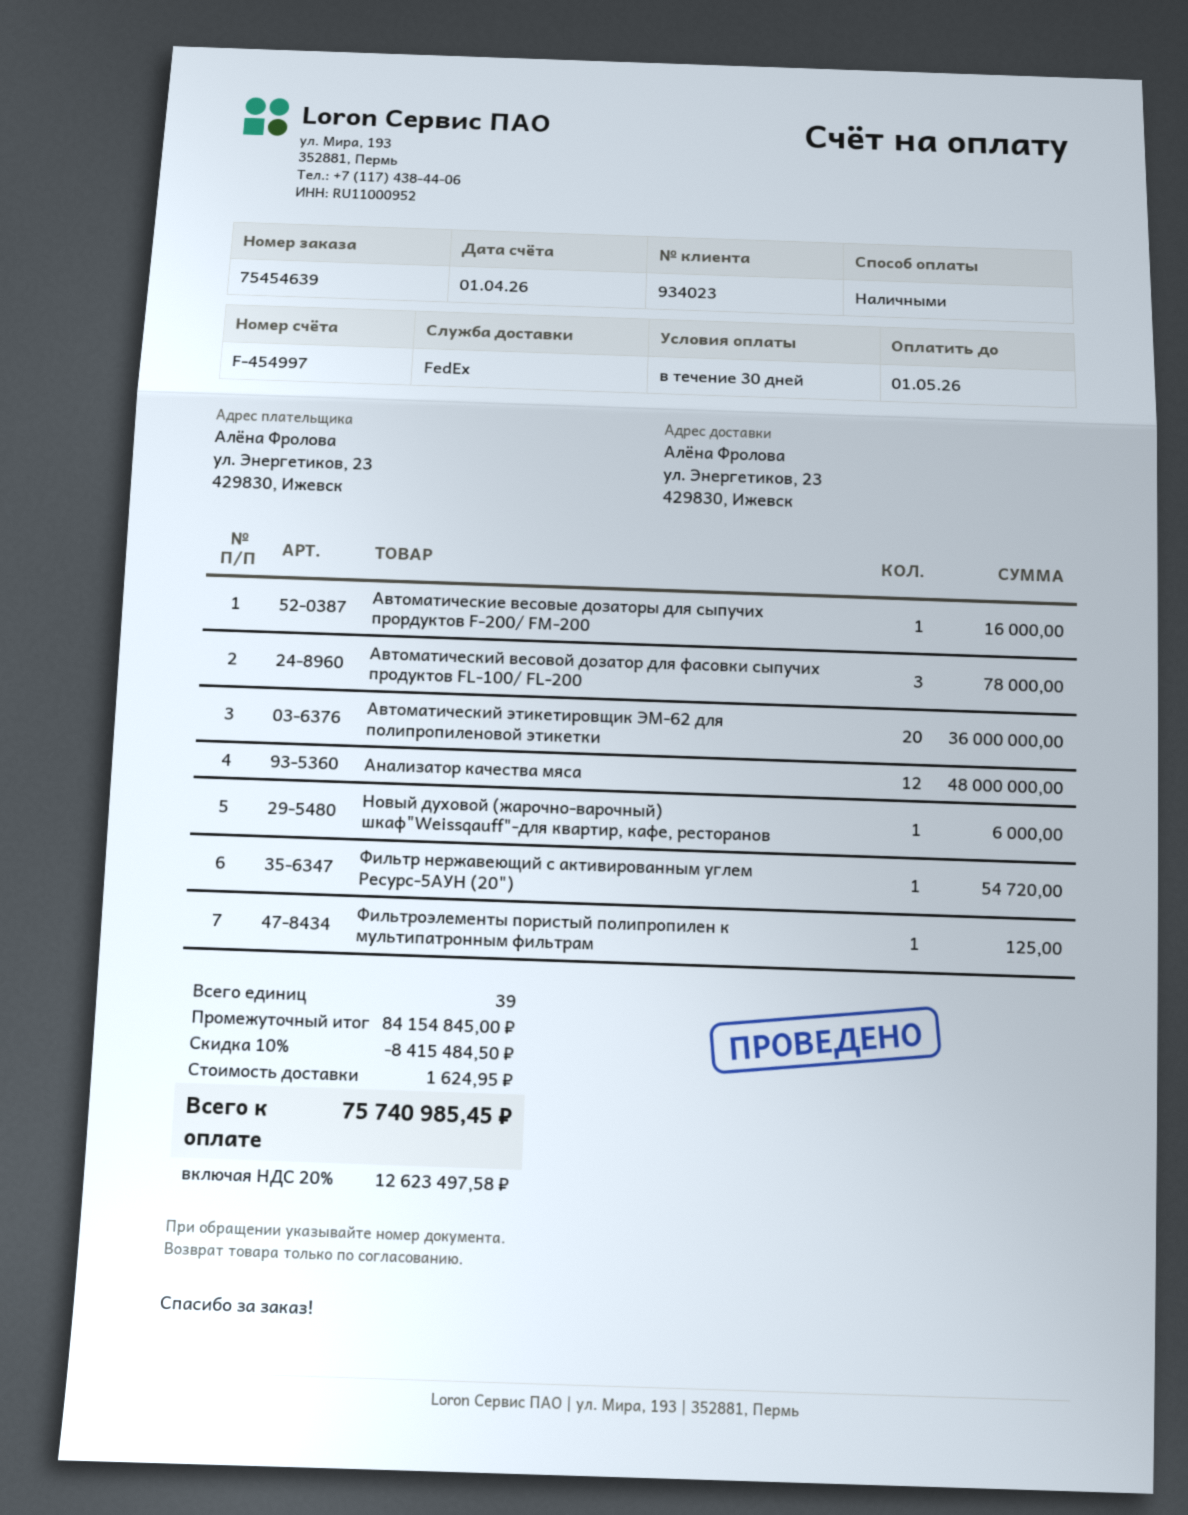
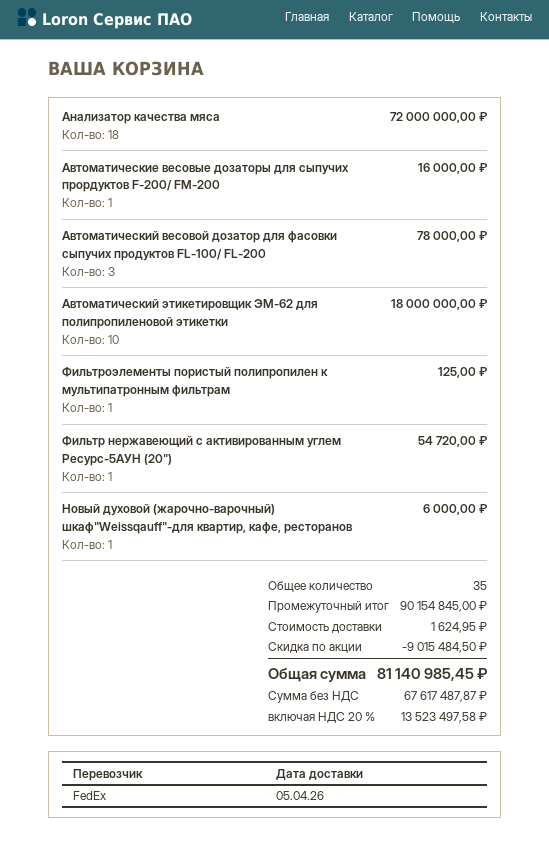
Автоматический этикетировщик ЭМ-62 для полипропиленовой этикетки: 20 for 36000000.00 -> 10 for 18000000.00
Анализатор качества мяса: 12 for 48000000.00 -> 18 for 72000000.00
total quantity: 39 -> 35
subtotal: 84154845.00 -> 90154845.00
discount: 8415484.50 -> 9015484.50
tax: 20% = 12623497.58 -> 20% = 13523497.58
total: 75740985.45 -> 81140985.45

